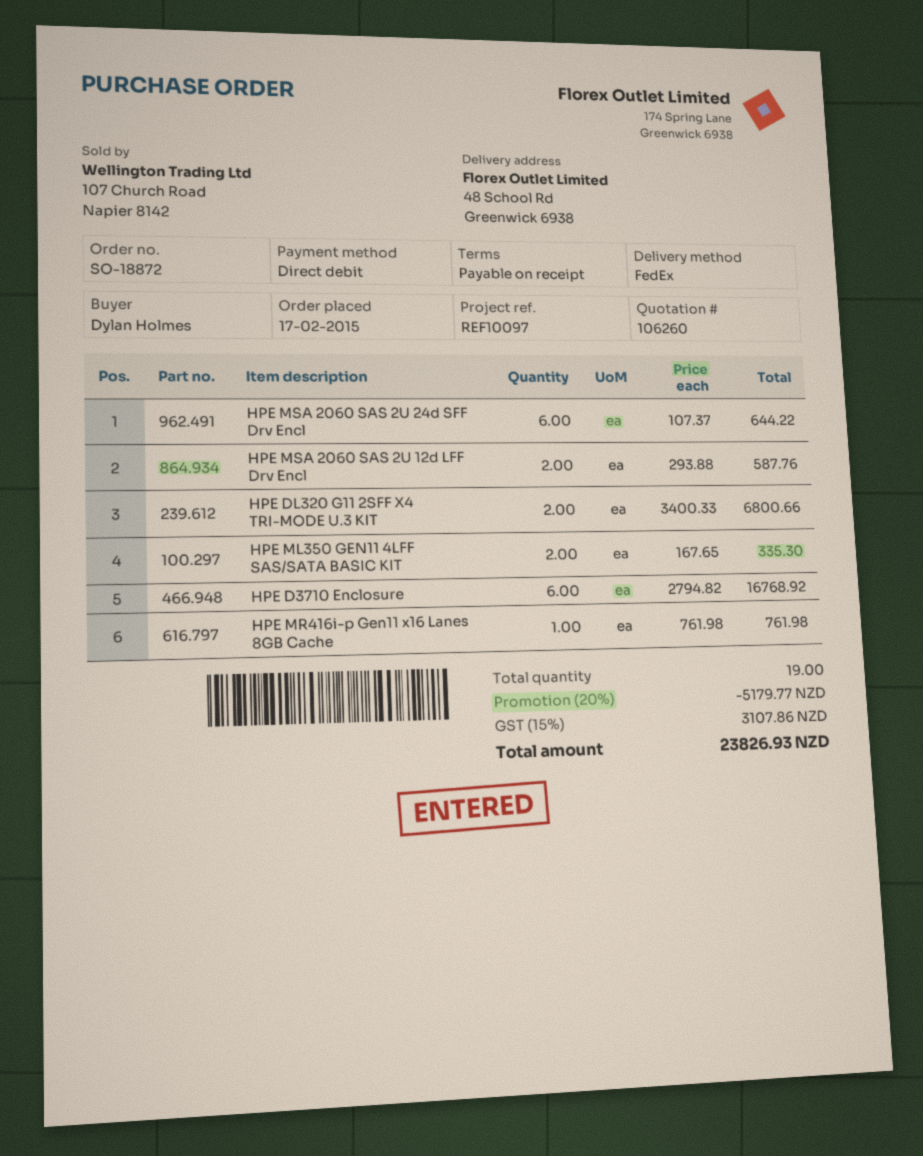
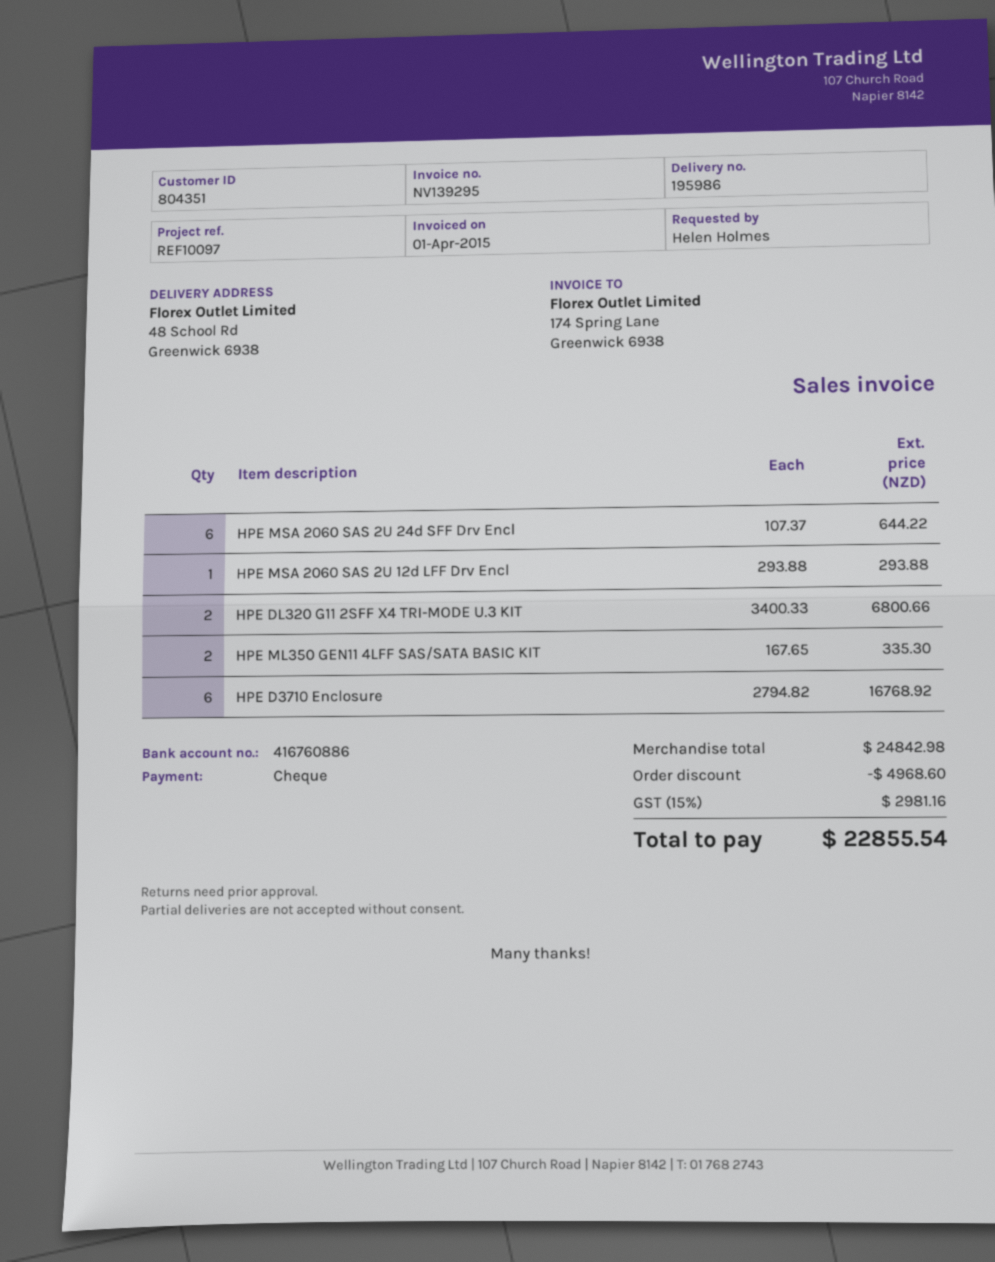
ordered by: Dylan Holmes -> Helen Holmes
payment method: direct debit -> cheque
HPE MSA 2060 SAS 2U 12d LFF Drv Encl: 2 x 293.88 = 587.76 -> 1 x 293.88 = 293.88
HPE MR416i-p Gen11 x16 Lanes 8GB Cache: 1 x 761.98 = 761.98 -> none
discount: 5179.77 -> 4968.60
tax: 15% = 3107.86 -> 15% = 2981.16
total: 23826.93 -> 22855.54

